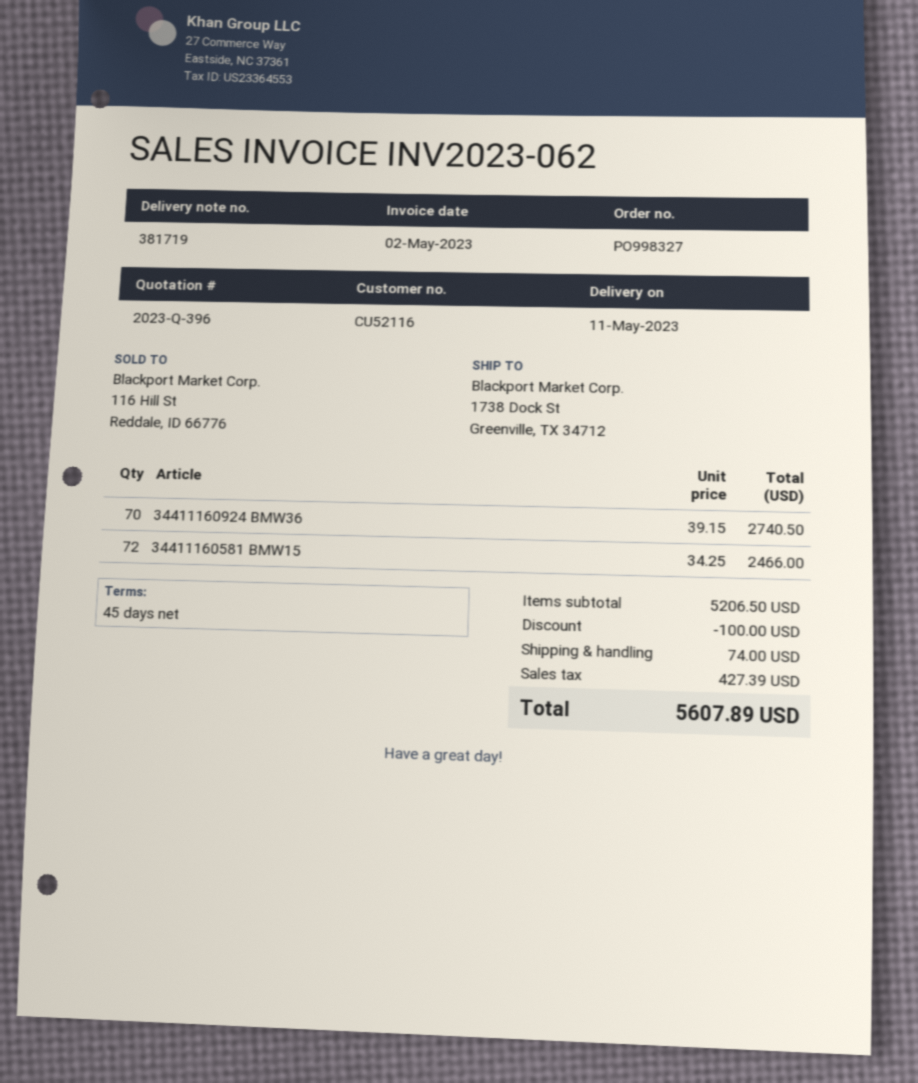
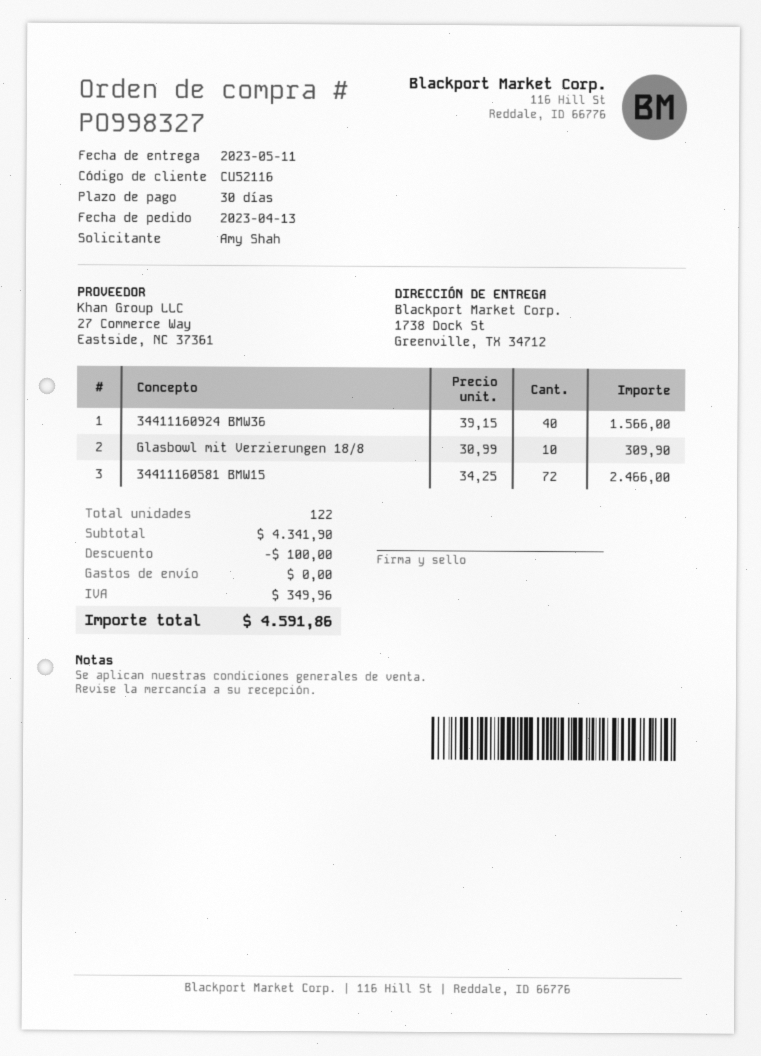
payment terms: 45 days -> 30 days
34411160924 BMW36: 70 x 39.15 = 2740.50 -> 40 x 39.15 = 1566.00
Glasbowl mit Verzierungen 18/8: none -> 10 x 30.99 = 309.90
subtotal: 5206.50 -> 4341.90
shipping: 74.00 -> 0.00
tax: 427.39 -> 349.96
total: 5607.89 -> 4591.86

